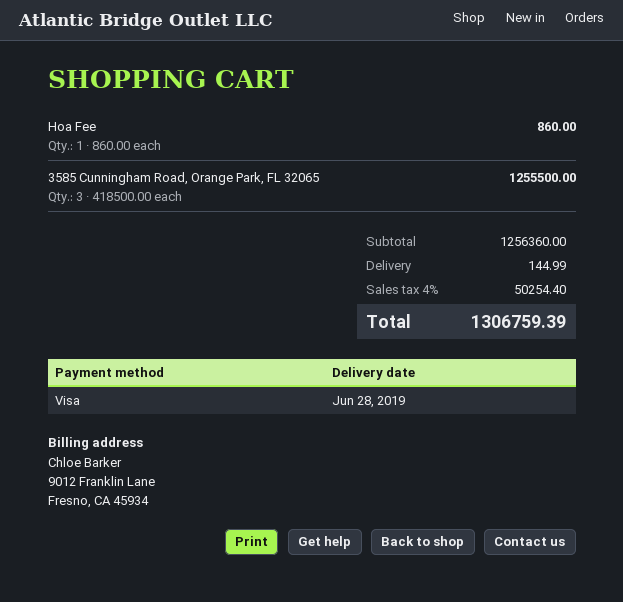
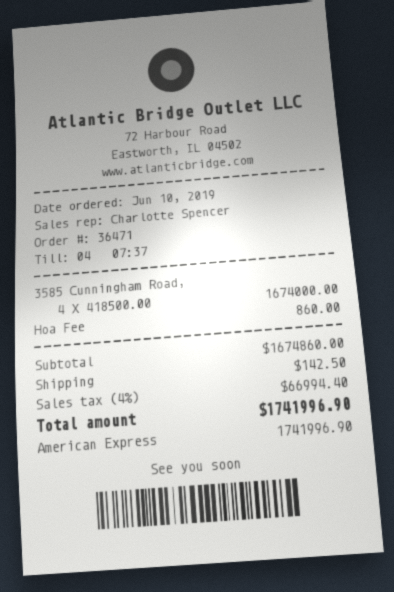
payment method: Visa -> American Express
3585 Cunningham Road, Orange Park, FL 32065: 3 x 418500.00 = 1255500.00 -> 4 x 418500.00 = 1674000.00
subtotal: 1256360.00 -> 1674860.00
shipping: 144.99 -> 142.50
tax: 4% = 50254.40 -> 4% = 66994.40
total: 1306759.39 -> 1741996.90

